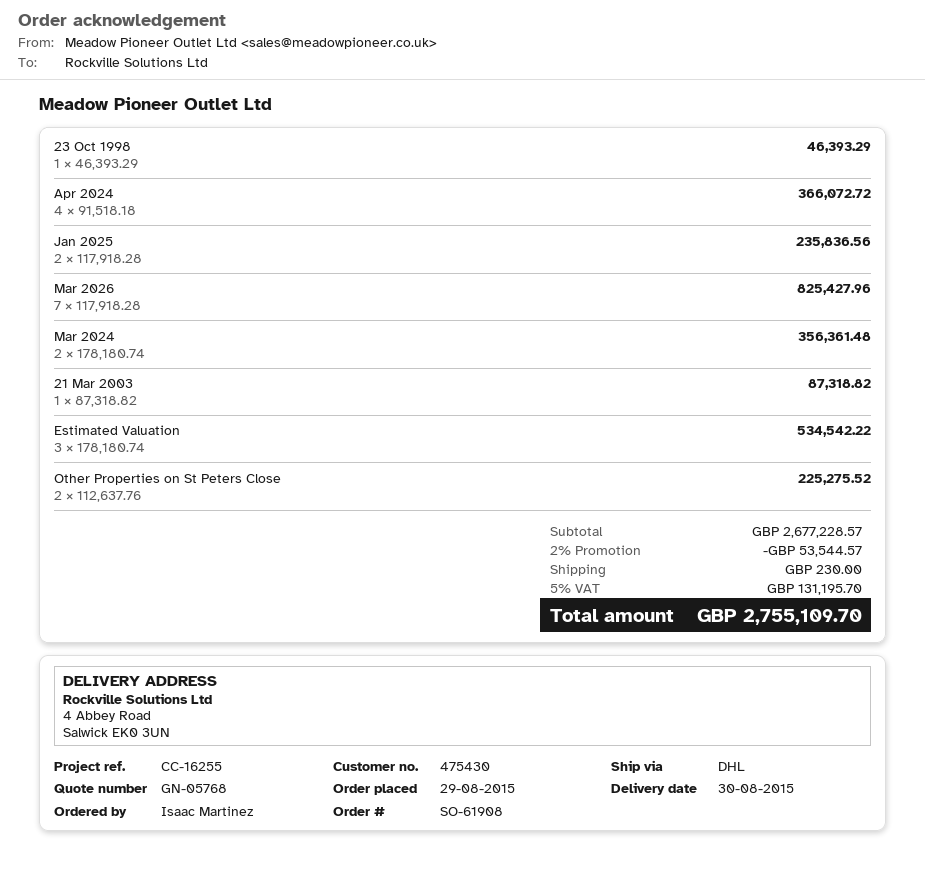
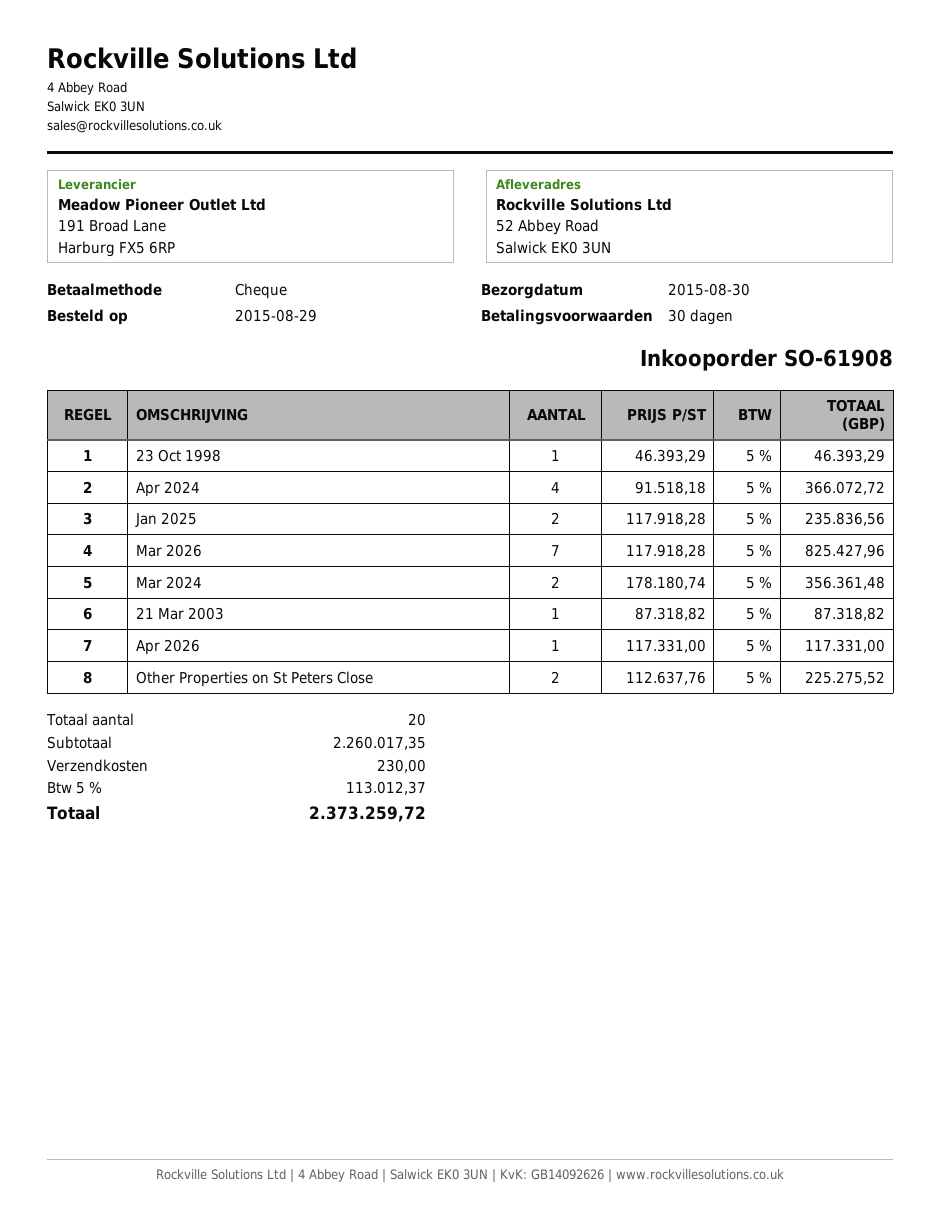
ship to: 4 Abbey Road, Salwick EK0 3UN -> 52 Abbey Road, Salwick EK0 3UN
Estimated Valuation: 3 x 178180.74 = 534542.22 -> none
Apr 2026: none -> 1 x 117331.00 = 117331.00
subtotal: 2677228.57 -> 2260017.35
discount: 2% = 53544.57 -> none
tax: 5% = 131195.70 -> 5% = 113012.37
total: 2755109.70 -> 2373259.72

